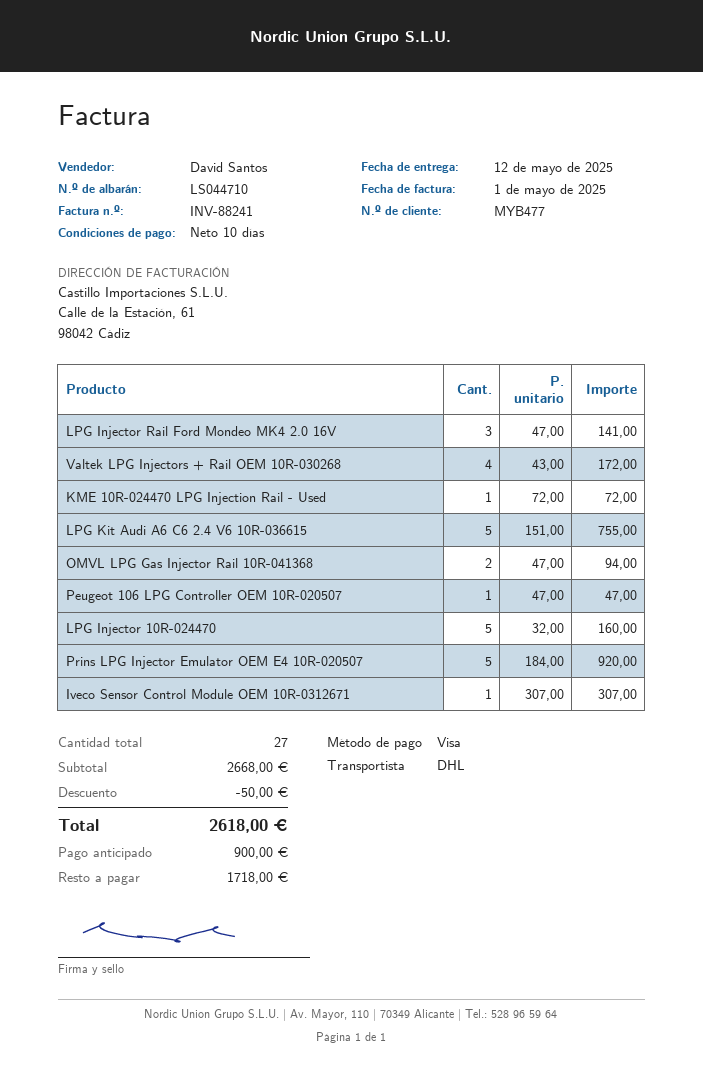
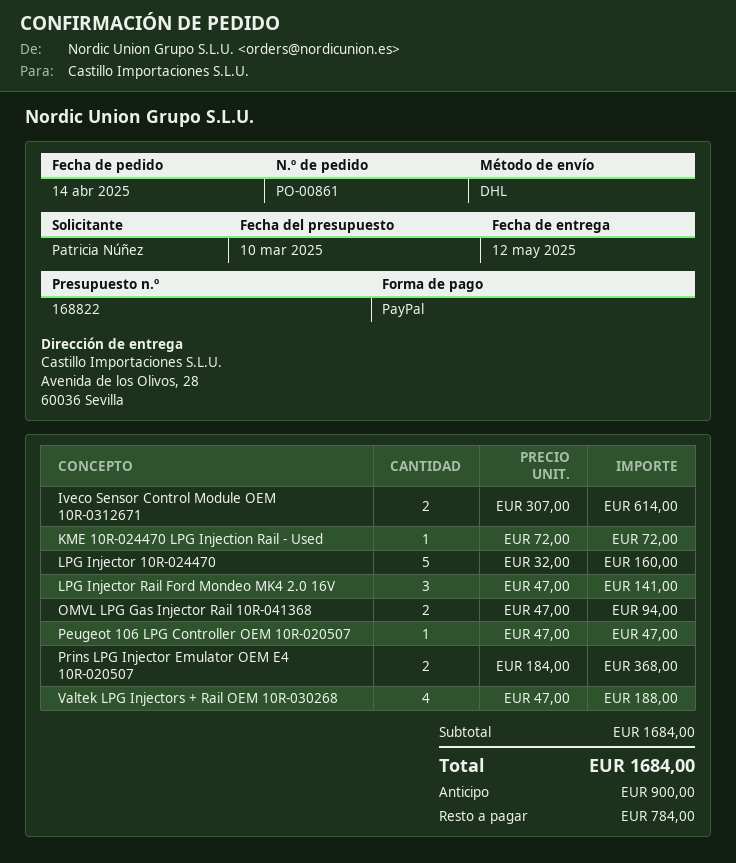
payment method: Visa -> PayPal
Valtek LPG Injectors + Rail OEM 10R-030268: 4 x 43.00 = 172.00 -> 4 x 47.00 = 188.00
LPG Kit Audi A6 C6 2.4 V6 10R-036615: 5 x 151.00 = 755.00 -> none
Prins LPG Injector Emulator OEM E4 10R-020507: 5 x 184.00 = 920.00 -> 2 x 184.00 = 368.00
Iveco Sensor Control Module OEM 10R-0312671: 1 x 307.00 = 307.00 -> 2 x 307.00 = 614.00
subtotal: 2668.00 -> 1684.00
discount: 50.00 -> none
total: 2618.00 -> 1684.00
balance: 1718.00 -> 784.00

